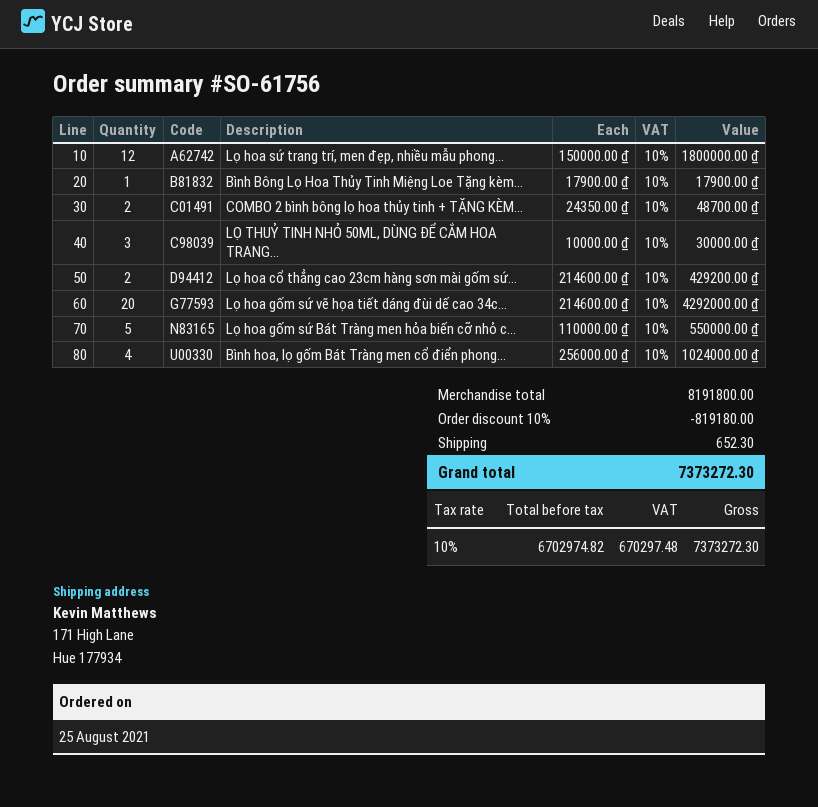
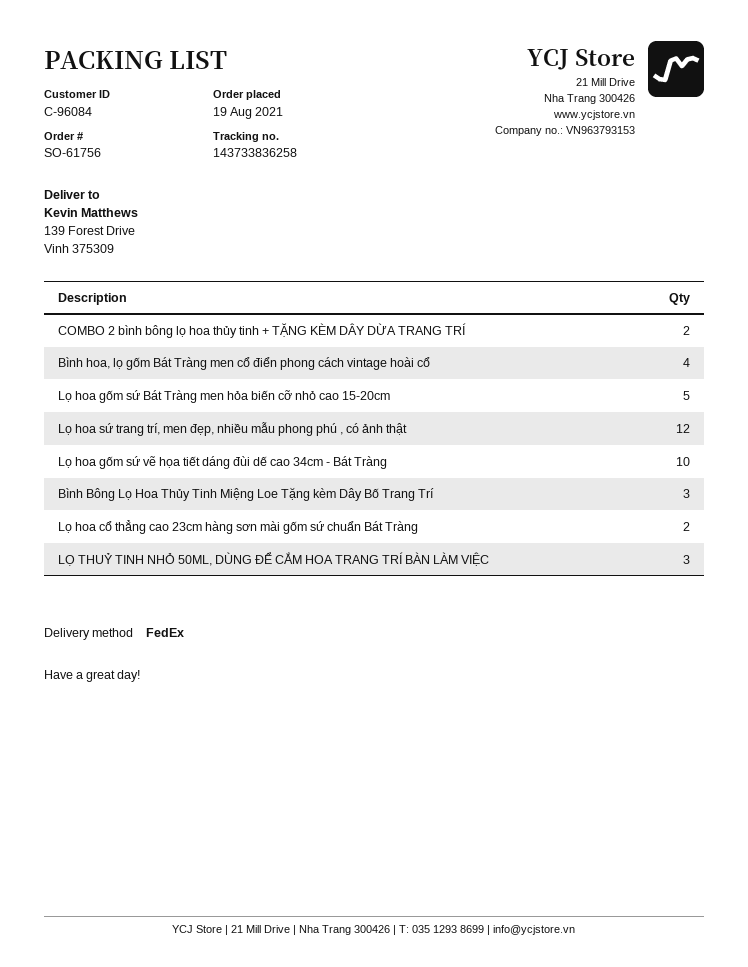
order date: 2021-08-25 -> 2021-08-19
ship to: 171 High Lane, Hue 177934 -> 139 Forest Drive, Vinh 375309
Bình Bông Lọ Hoa Thủy Tinh Miệng Loe Tặng kèm...: 1 -> 3
Lọ hoa gốm sứ vẽ họa tiết dáng đùi dế cao 34c...: 20 -> 10

